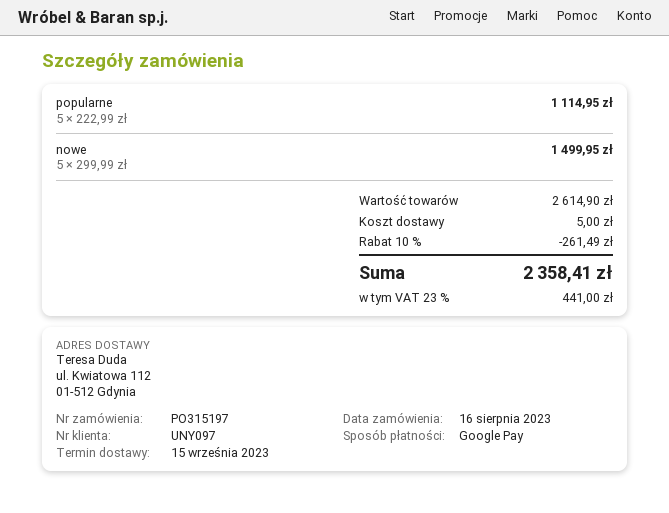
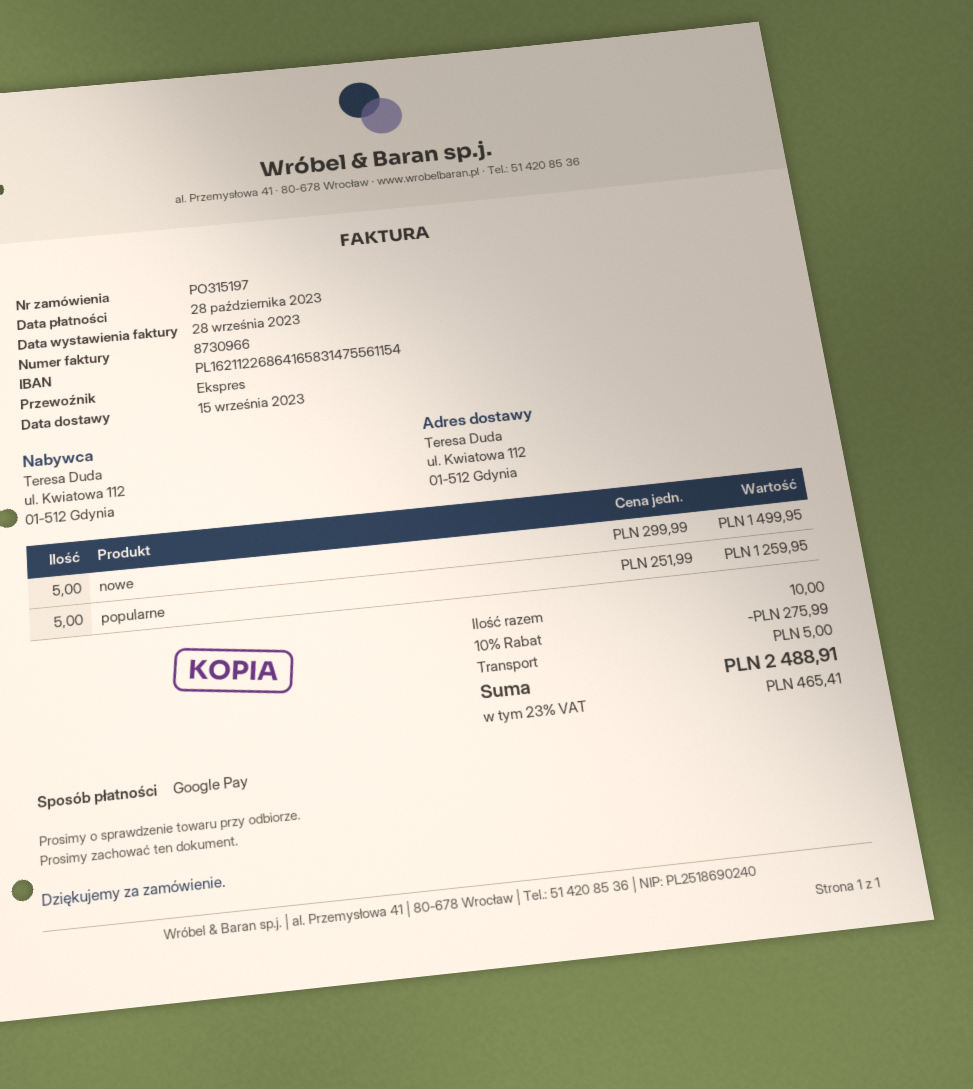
popularne: 5 x 222.99 = 1114.95 -> 5 x 251.99 = 1259.95
discount: 10% = 261.49 -> 10% = 275.99
tax: 23% = 441.00 -> 23% = 465.41
total: 2358.41 -> 2488.91

